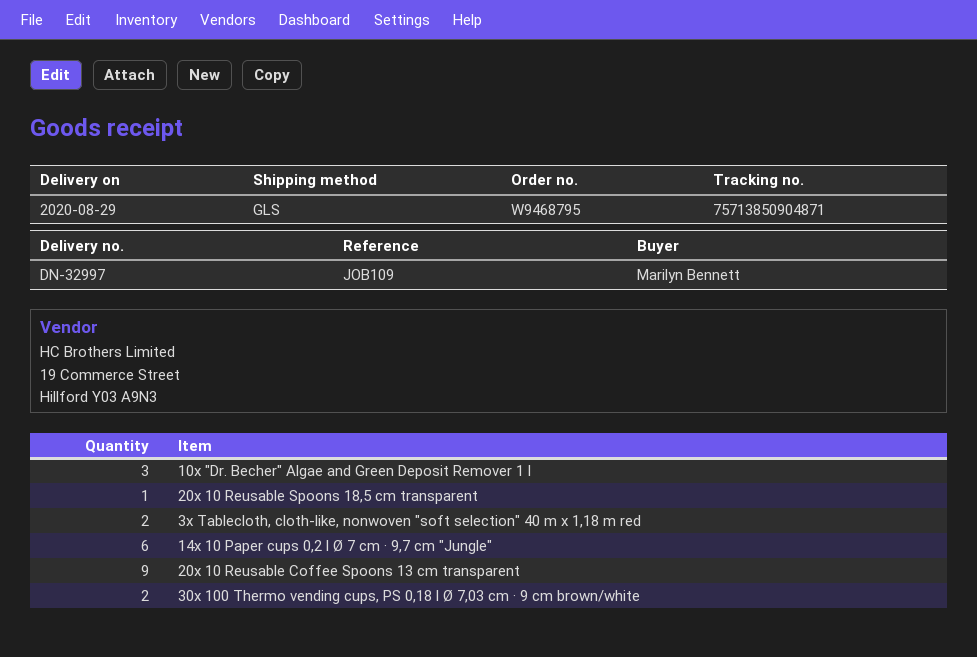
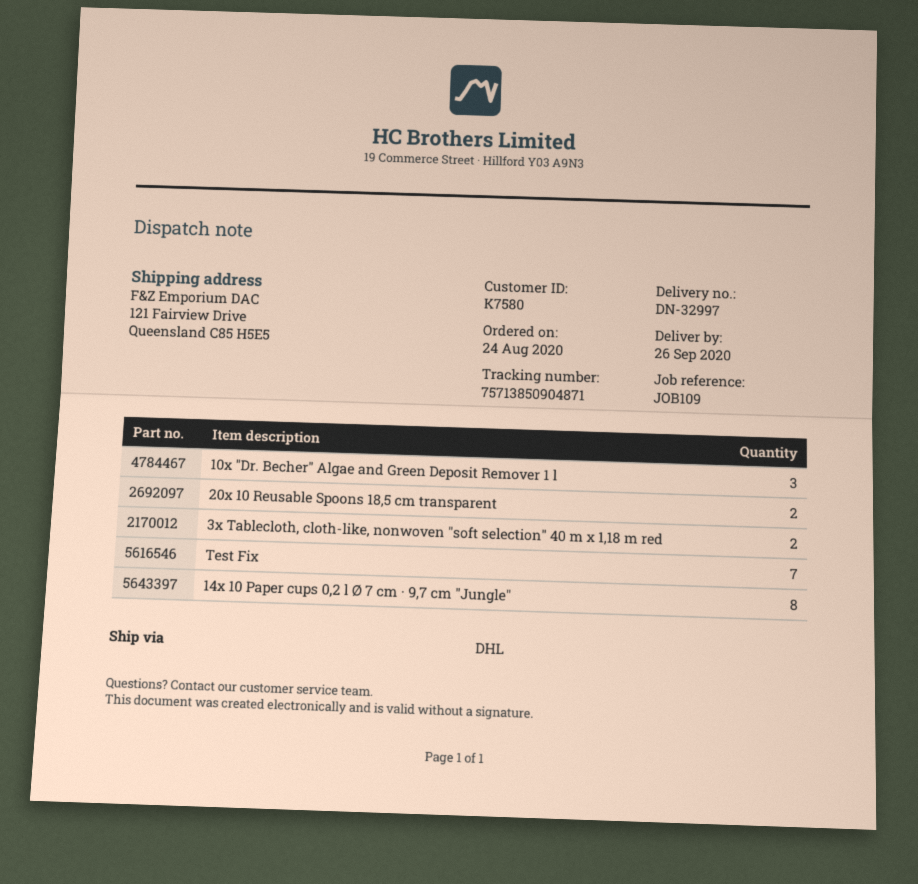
delivery date: 2020-08-29 -> 2020-09-26
shipping method: GLS -> DHL
20x 10 Reusable Spoons 18,5 cm transparent: 1 -> 2
14x 10 Paper cups 0,2 l Ø 7 cm · 9,7 cm "Jungle": 6 -> 8
20x 10 Reusable Coffee Spoons 13 cm transparent: 9 -> none
30x 100 Thermo vending cups, PS 0,18 l Ø 7,03 cm · 9 cm brown/white: 2 -> none
Test Fix: none -> 7

